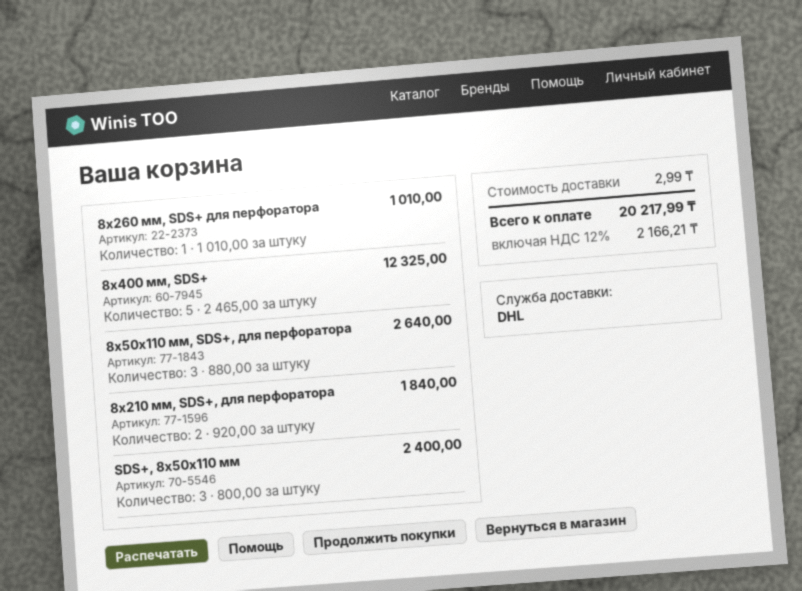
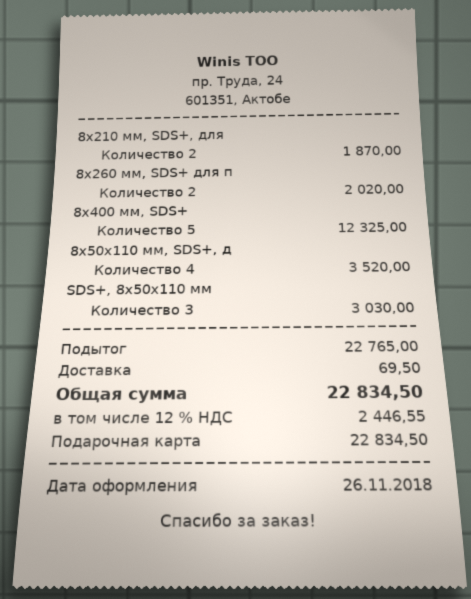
8x260 мм, SDS+ для перфоратора: 1 for 1010.00 -> 2 for 2020.00
8x50x110 мм, SDS+, для перфоратора: 3 for 2640.00 -> 4 for 3520.00
8x210 мм, SDS+, для перфоратора: 2 for 1840.00 -> 2 for 1870.00
SDS+, 8х50x110 мм: 3 for 2400.00 -> 3 for 3030.00
shipping: 2.99 -> 69.50
tax: 12% = 2166.21 -> 12% = 2446.55
total: 20217.99 -> 22834.50

